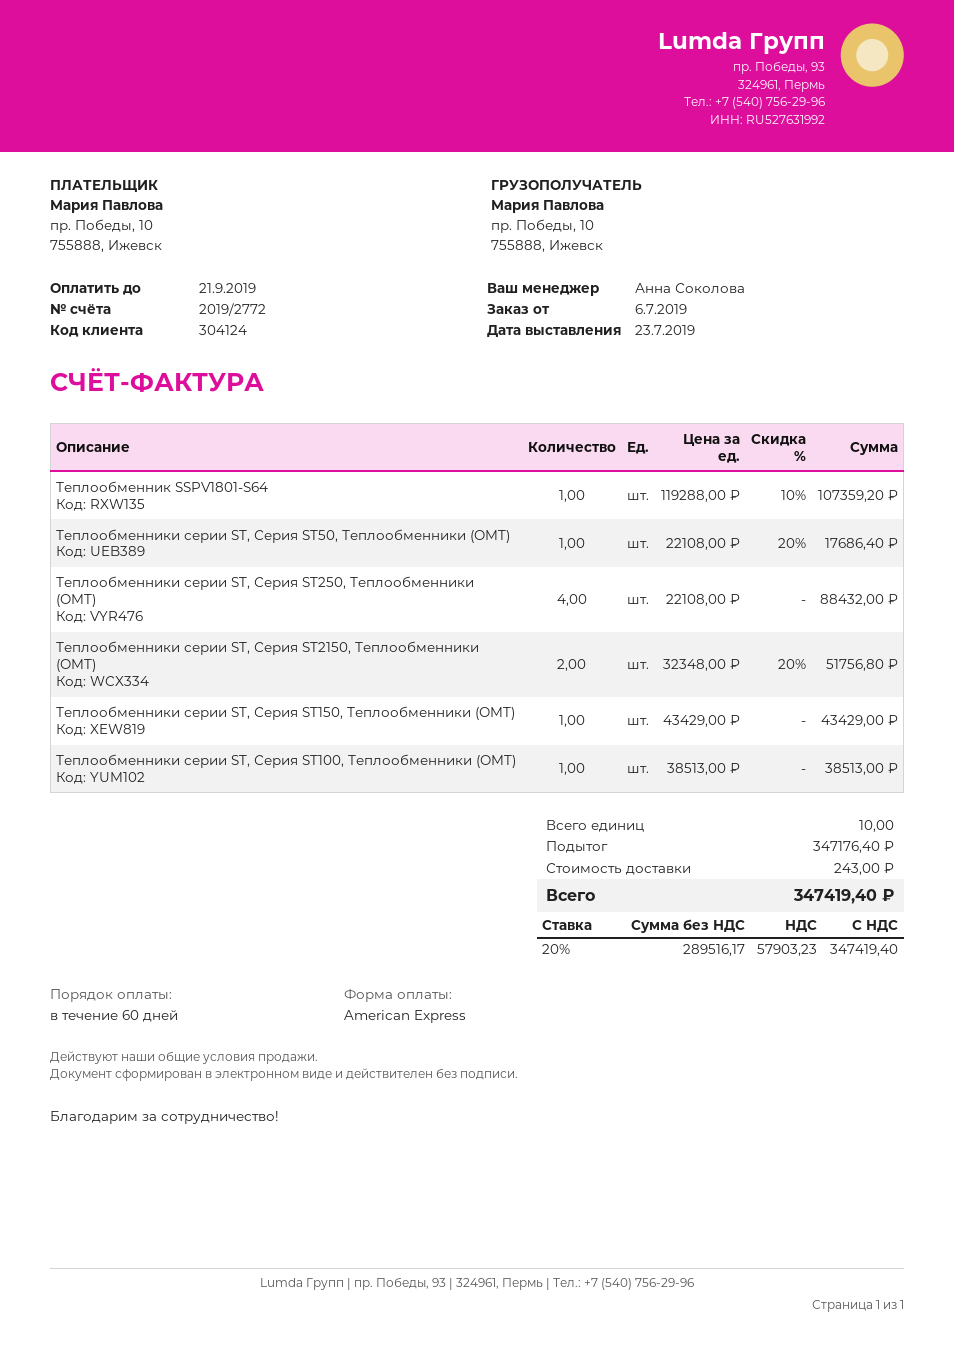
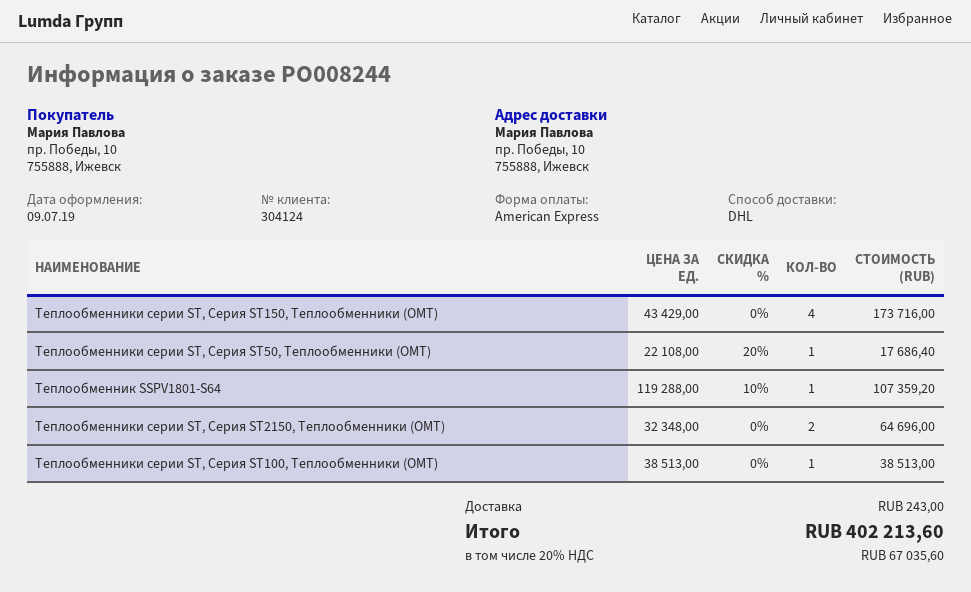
order date: 2019-07-06 -> 2019-07-09
Теплообменники серии ST, Серия ST250, Теплообменники (OMT): 4 x 22108.00 = 88432.00 -> none
Теплообменники серии ST, Серия ST2150, Теплообменники (OMT): 2 x 32348.00 - 20% = 51756.80 -> 2 x 32348.00 = 64696.00
Теплообменники серии ST, Серия ST150, Теплообменники (OMT): 1 x 43429.00 = 43429.00 -> 4 x 43429.00 = 173716.00
tax: 20% = 57903.23 -> 20% = 67035.60
total: 347419.40 -> 402213.60

